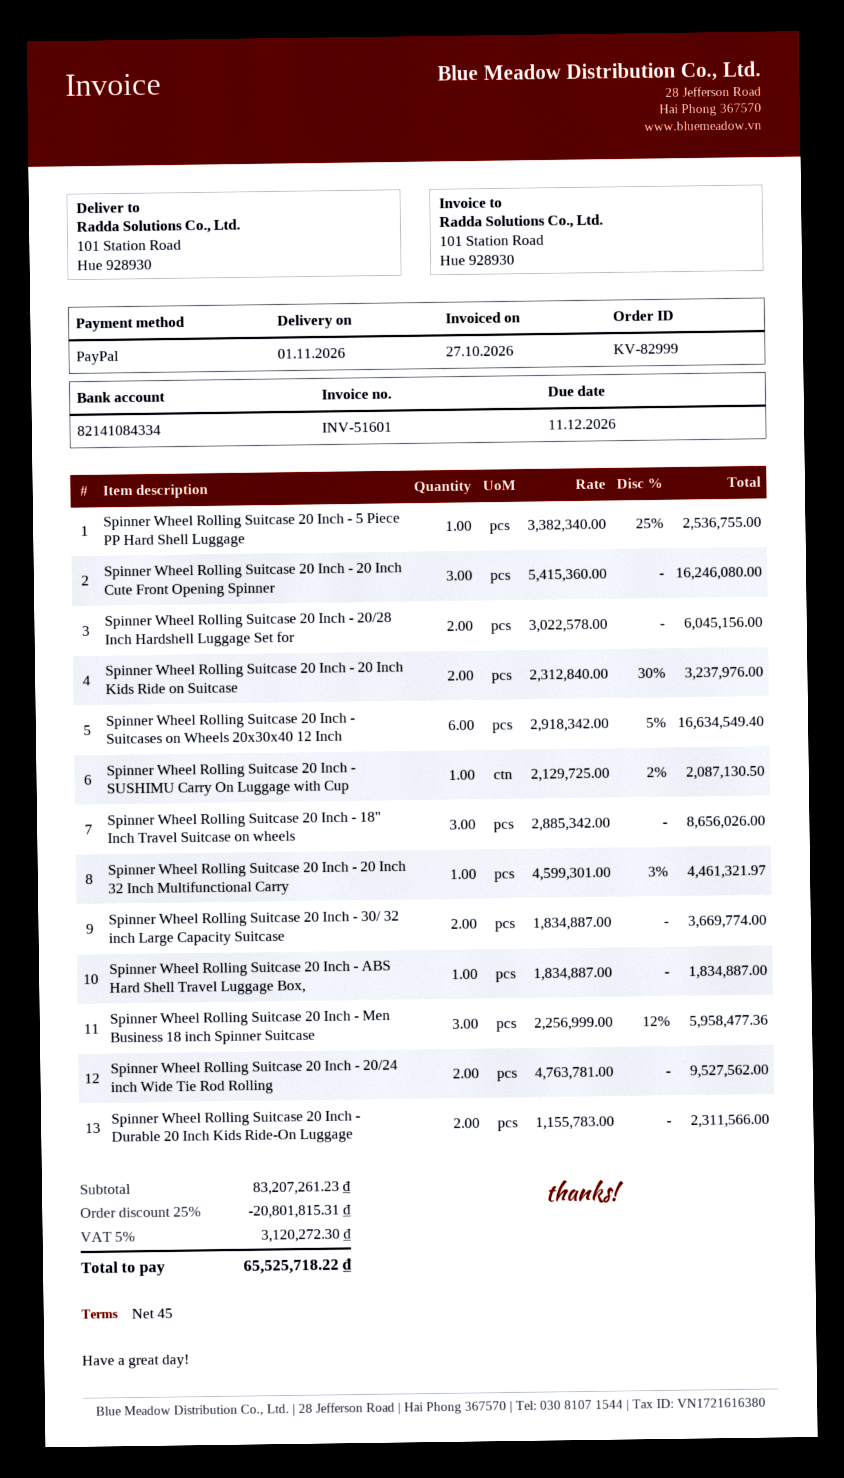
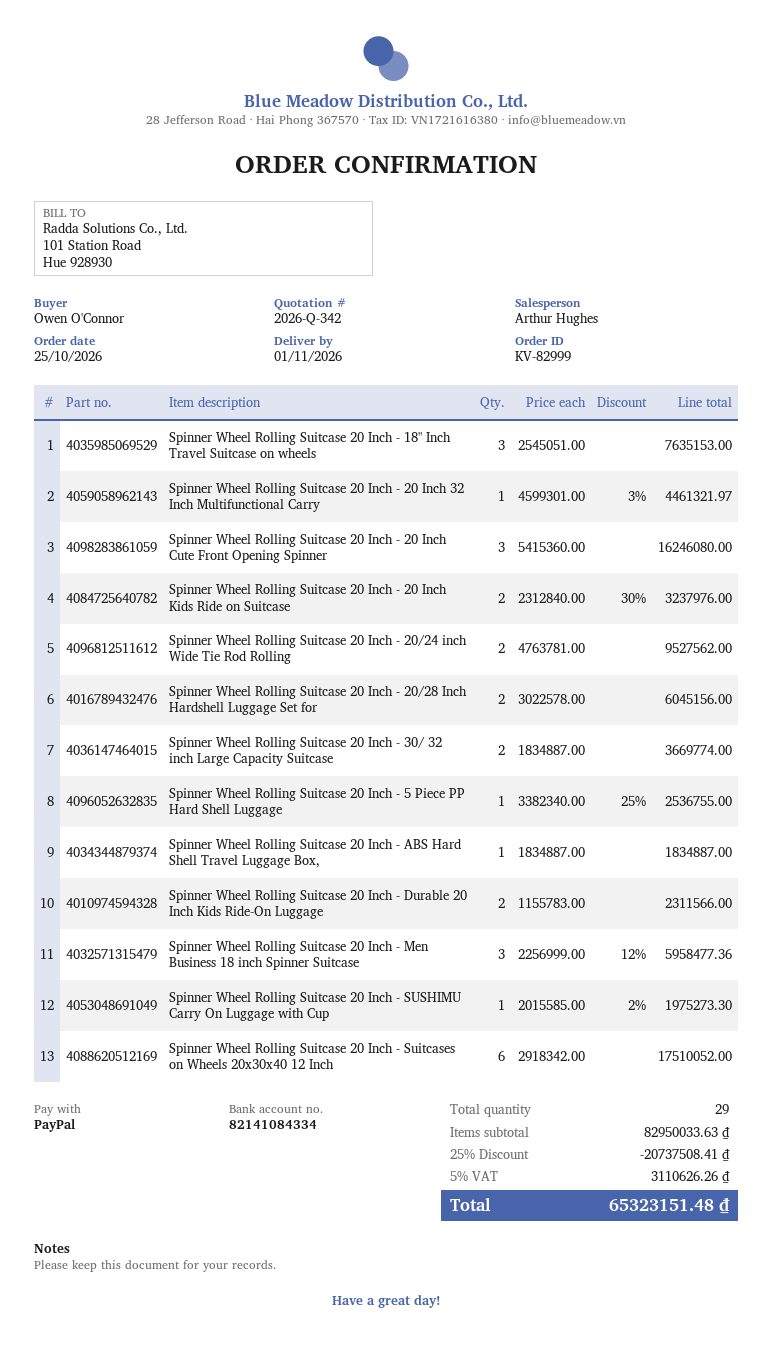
Spinner Wheel Rolling Suitcase 20 Inch - Suitcases on Wheels 20x30x40 12 Inch: 6 x 2918342.00 - 5% = 16634549.40 -> 6 x 2918342.00 = 17510052.00
Spinner Wheel Rolling Suitcase 20 Inch - SUSHIMU Carry On Luggage with Cup: 1 x 2129725.00 - 2% = 2087130.50 -> 1 x 2015585.00 - 2% = 1975273.30
Spinner Wheel Rolling Suitcase 20 Inch - 18" Inch Travel Suitcase on wheels: 3 x 2885342.00 = 8656026.00 -> 3 x 2545051.00 = 7635153.00
subtotal: 83207261.23 -> 82950033.63
discount: 25% = 20801815.31 -> 25% = 20737508.41
tax: 5% = 3120272.30 -> 5% = 3110626.26
total: 65525718.22 -> 65323151.48

